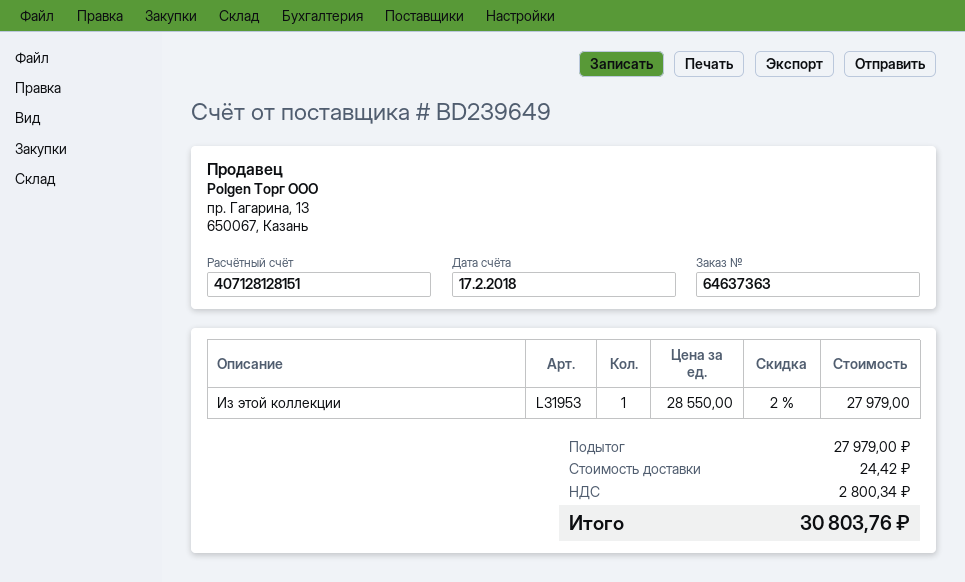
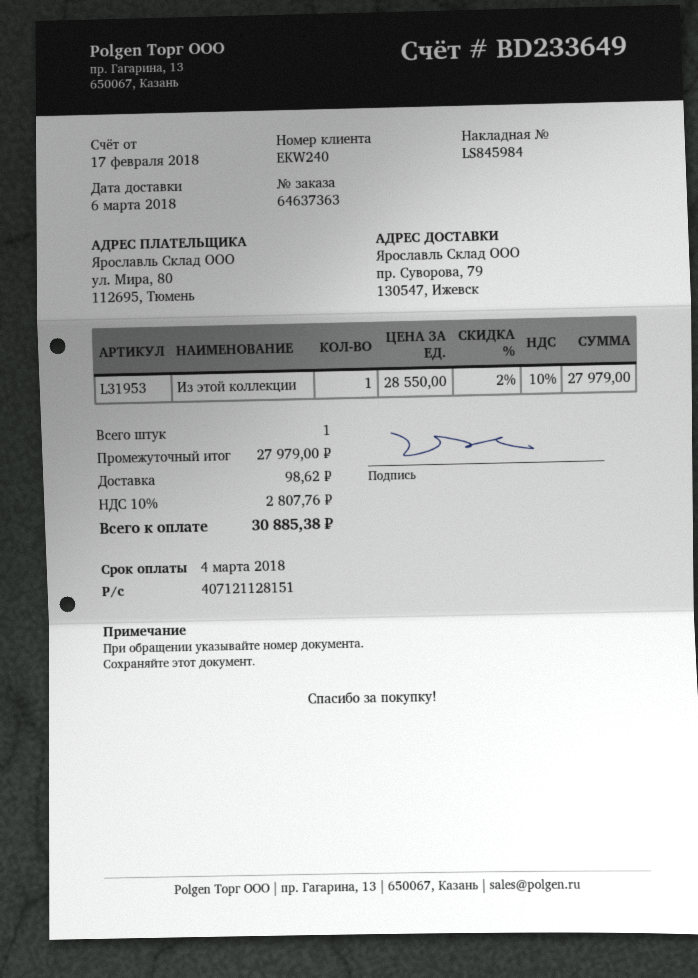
invoice number: BD239649 -> BD233649
bank account: 407128128151 -> 407121128151
shipping: 24.42 -> 98.62
tax: 2800.34 -> 2807.76
total: 30803.76 -> 30885.38

